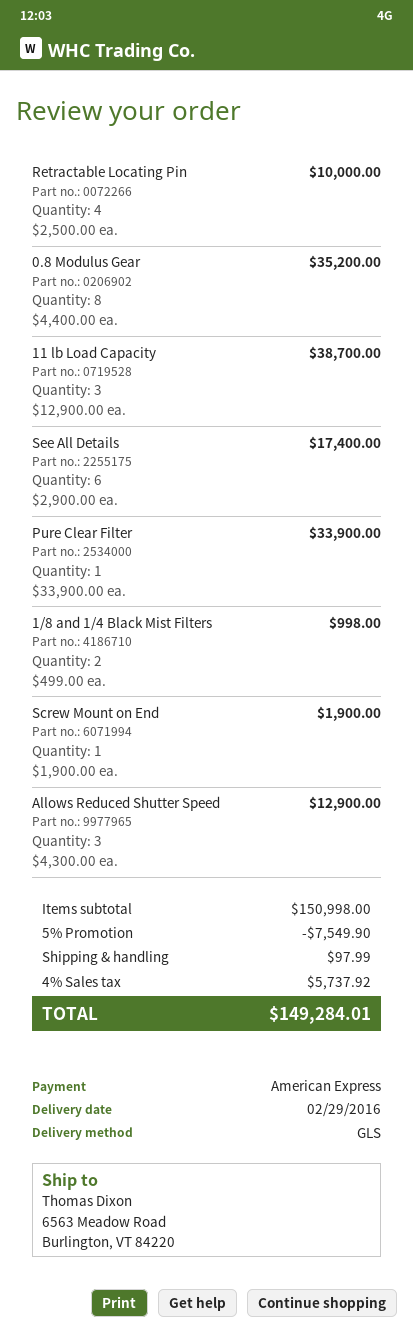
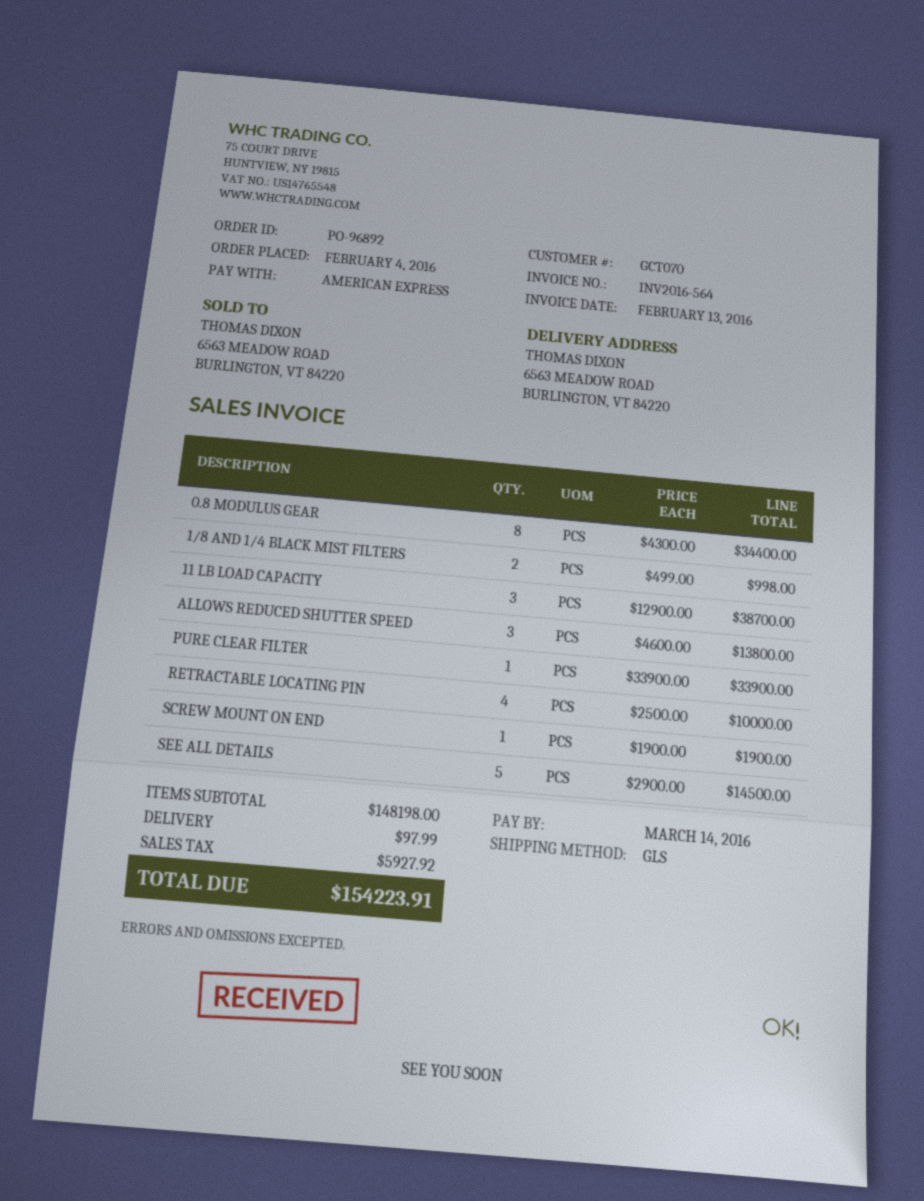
0.8 Modulus Gear: 8 x 4400.00 = 35200.00 -> 8 x 4300.00 = 34400.00
See All Details: 6 x 2900.00 = 17400.00 -> 5 x 2900.00 = 14500.00
Allows Reduced Shutter Speed: 3 x 4300.00 = 12900.00 -> 3 x 4600.00 = 13800.00
subtotal: 150998.00 -> 148198.00
discount: 5% = 7549.90 -> none
tax: 5737.92 -> 5927.92
total: 149284.01 -> 154223.91

